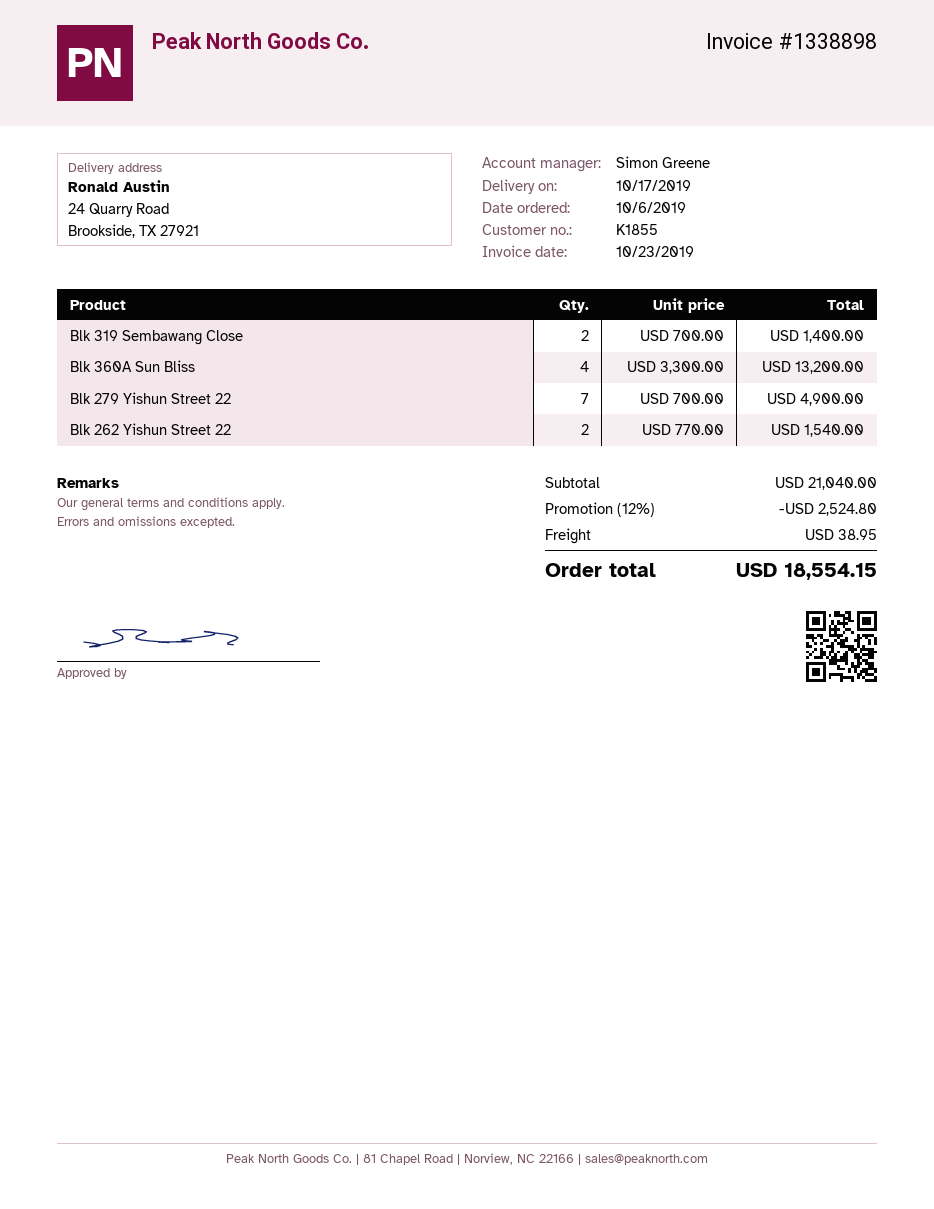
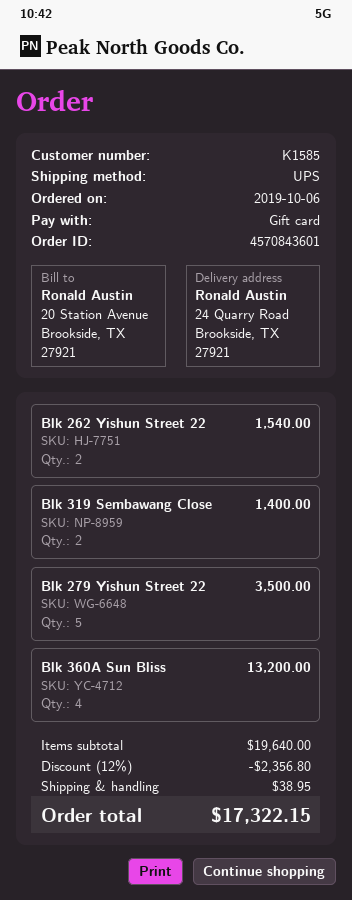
customer number: K1855 -> K1585
Blk 279 Yishun Street 22: 7 for 4900.00 -> 5 for 3500.00
subtotal: 21040.00 -> 19640.00
discount: 12% = 2524.80 -> 12% = 2356.80
total: 18554.15 -> 17322.15

